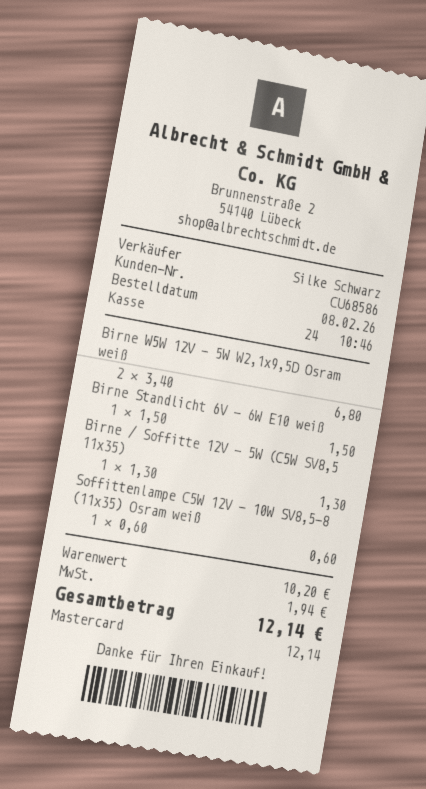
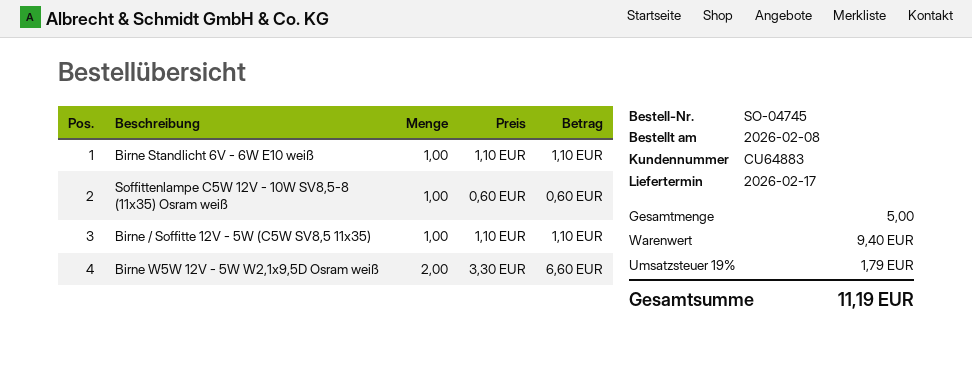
customer number: CU68586 -> CU64883
Birne W5W 12V - 5W W2,1x9,5D Osram weiß: 2 x 3.40 = 6.80 -> 2 x 3.30 = 6.60
Birne Standlicht 6V - 6W E10 weiß: 1 x 1.50 = 1.50 -> 1 x 1.10 = 1.10
Birne / Soffitte 12V - 5W (C5W SV8,5 11x35): 1 x 1.30 = 1.30 -> 1 x 1.10 = 1.10
subtotal: 10.20 -> 9.40
tax: 1.94 -> 1.79
total: 12.14 -> 11.19

